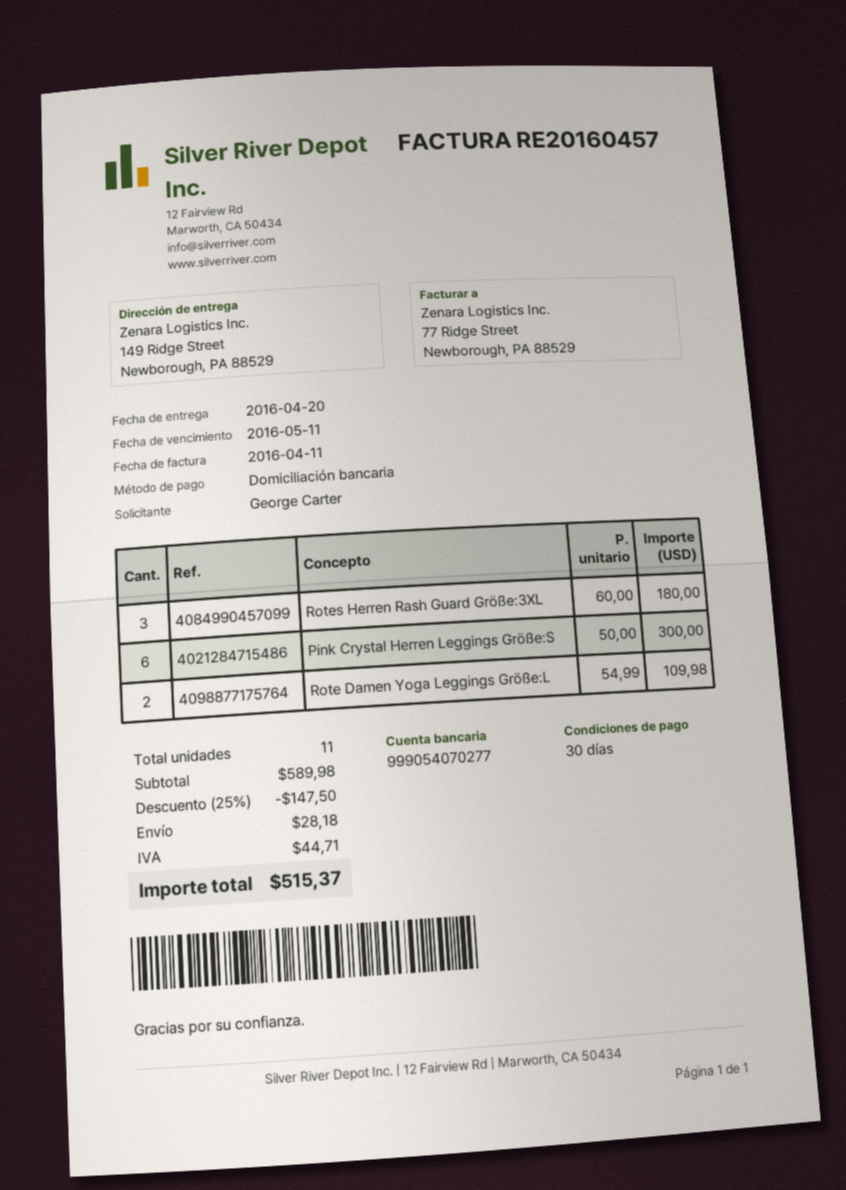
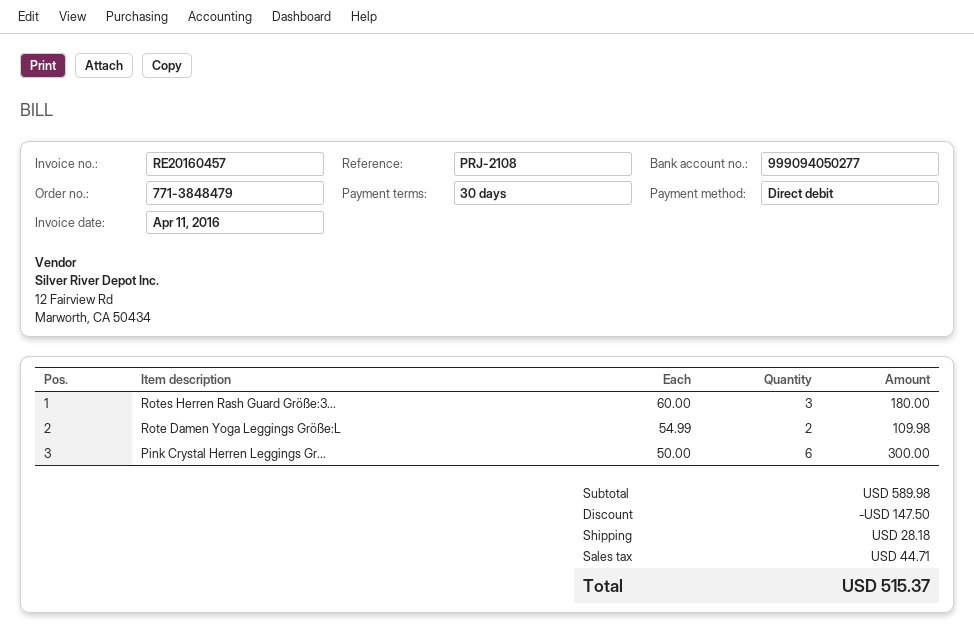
bank account: 999054070277 -> 999094050277

